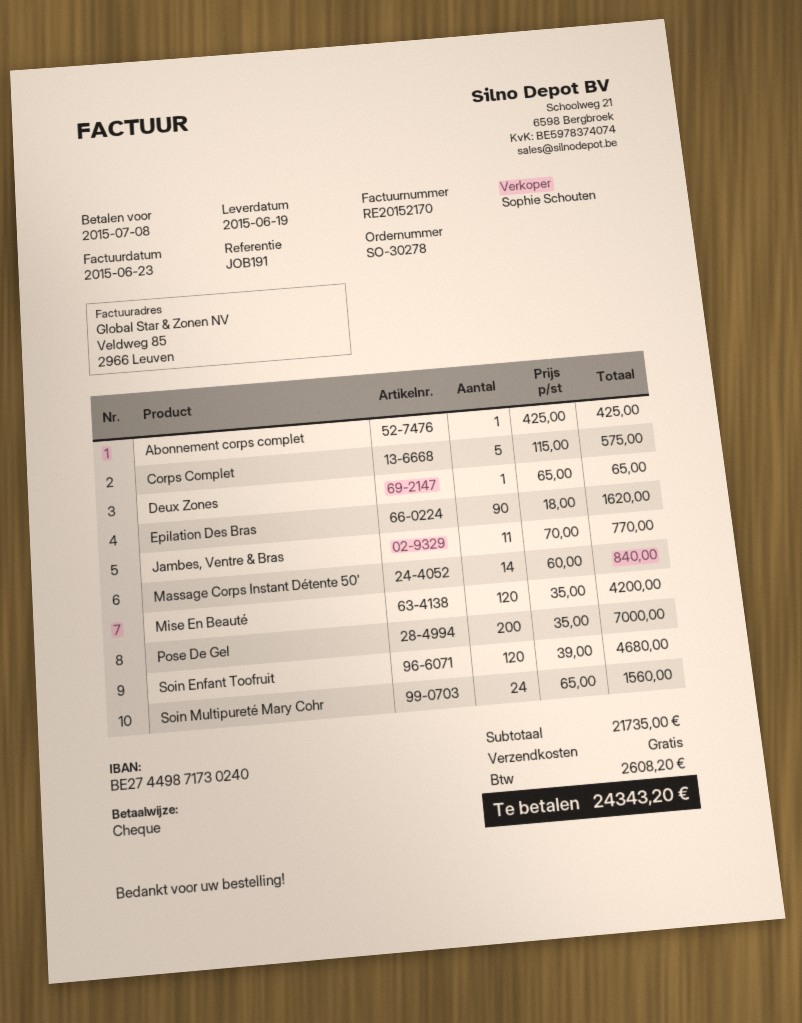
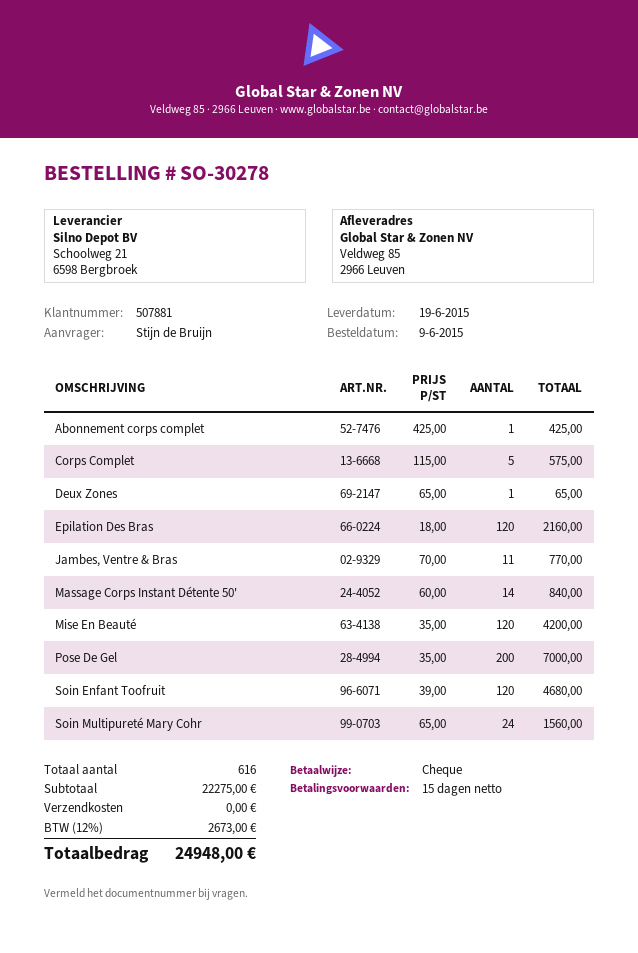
Epilation Des Bras: 90 x 18.00 = 1620.00 -> 120 x 18.00 = 2160.00
subtotal: 21735.00 -> 22275.00
tax: 2608.20 -> 2673.00
total: 24343.20 -> 24948.00

